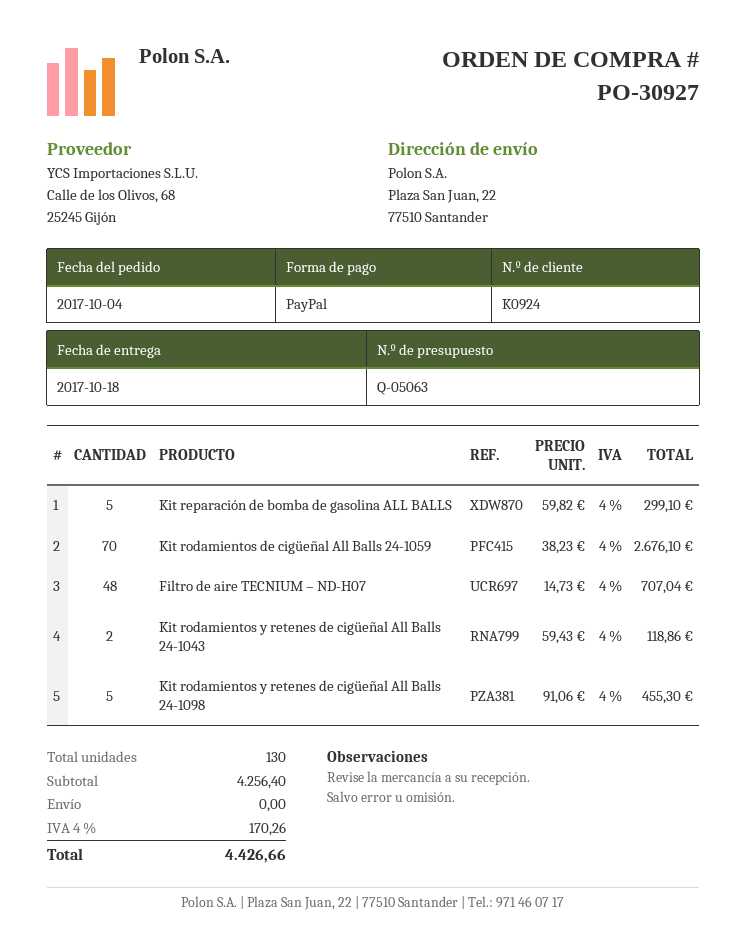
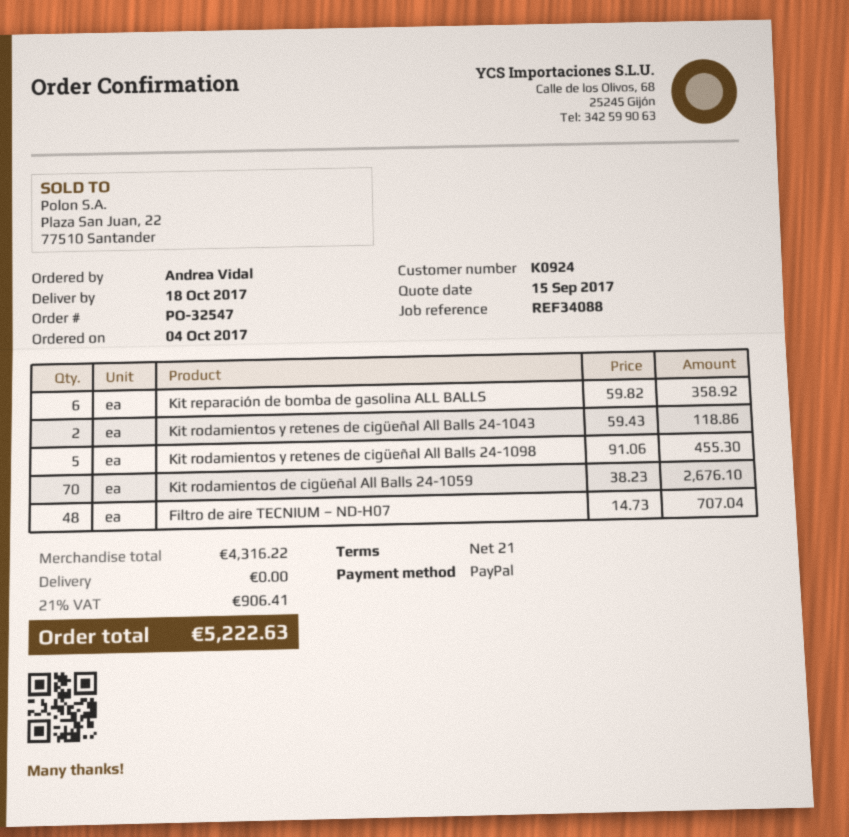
order number: PO-30927 -> PO-32547
Kit reparación de bomba de gasolina ALL BALLS: 5 x 59.82 = 299.10 -> 6 x 59.82 = 358.92
subtotal: 4256.40 -> 4316.22
tax: 4% = 170.26 -> 21% = 906.41
total: 4426.66 -> 5222.63

